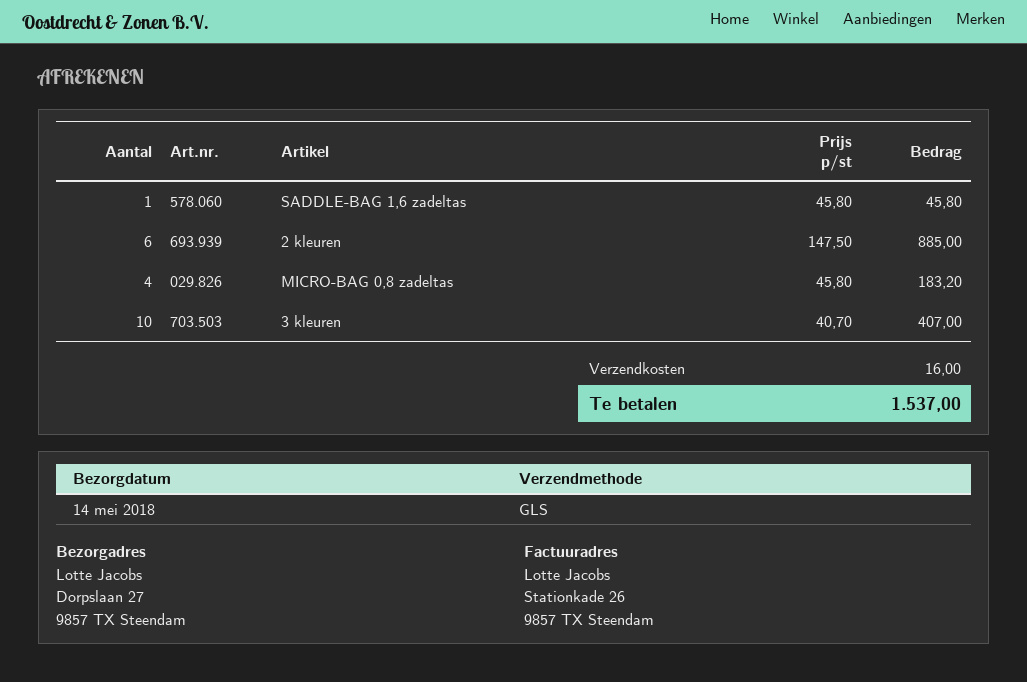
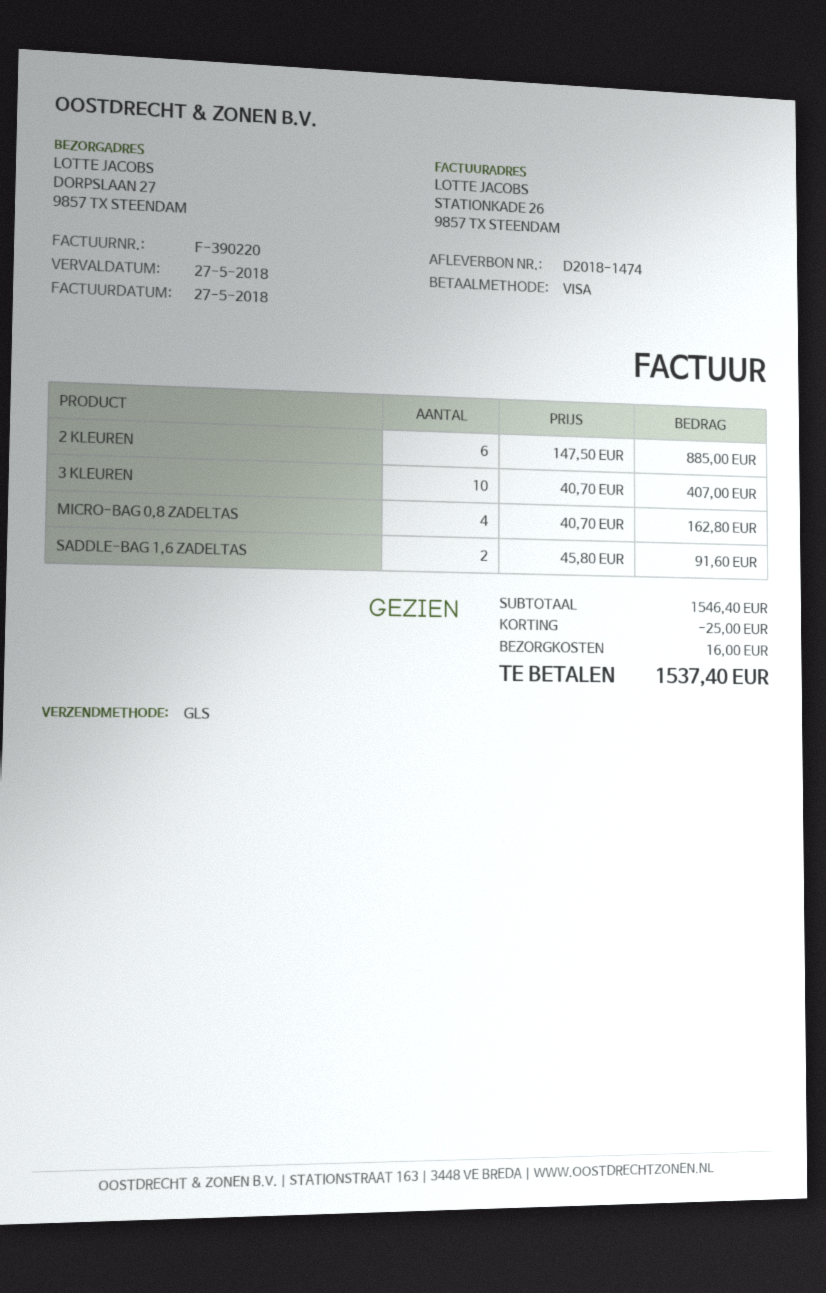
SADDLE-BAG 1,6 zadeltas: 1 x 45.80 = 45.80 -> 2 x 45.80 = 91.60
MICRO-BAG 0,8 zadeltas: 4 x 45.80 = 183.20 -> 4 x 40.70 = 162.80
discount: none -> 25.00
total: 1537.00 -> 1537.40

